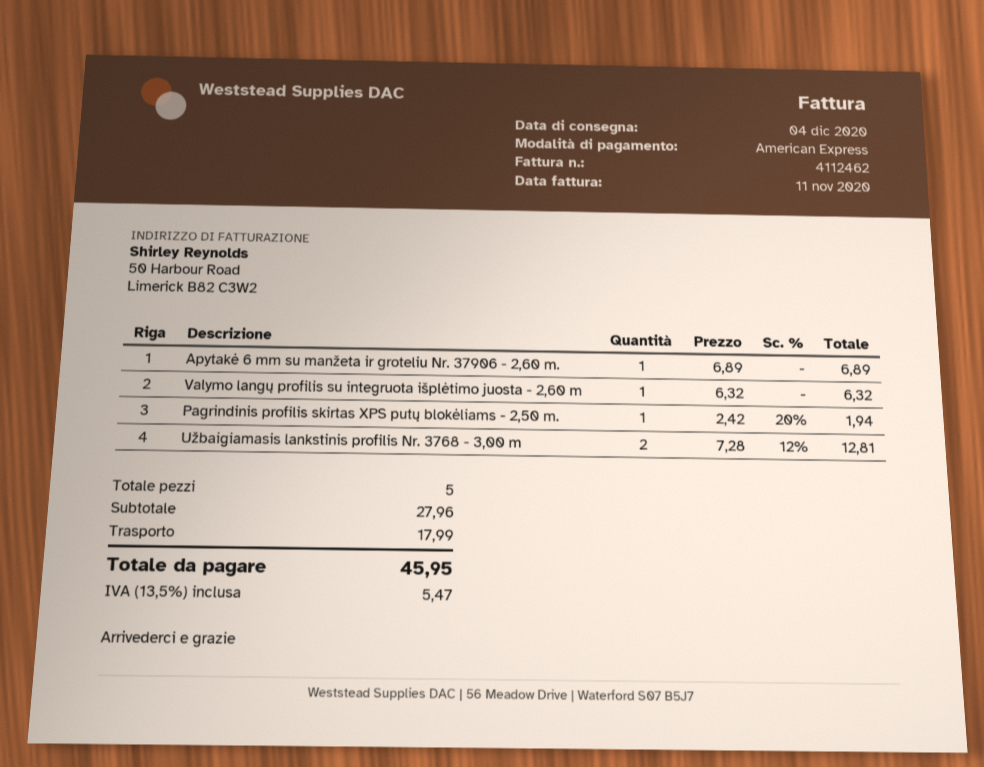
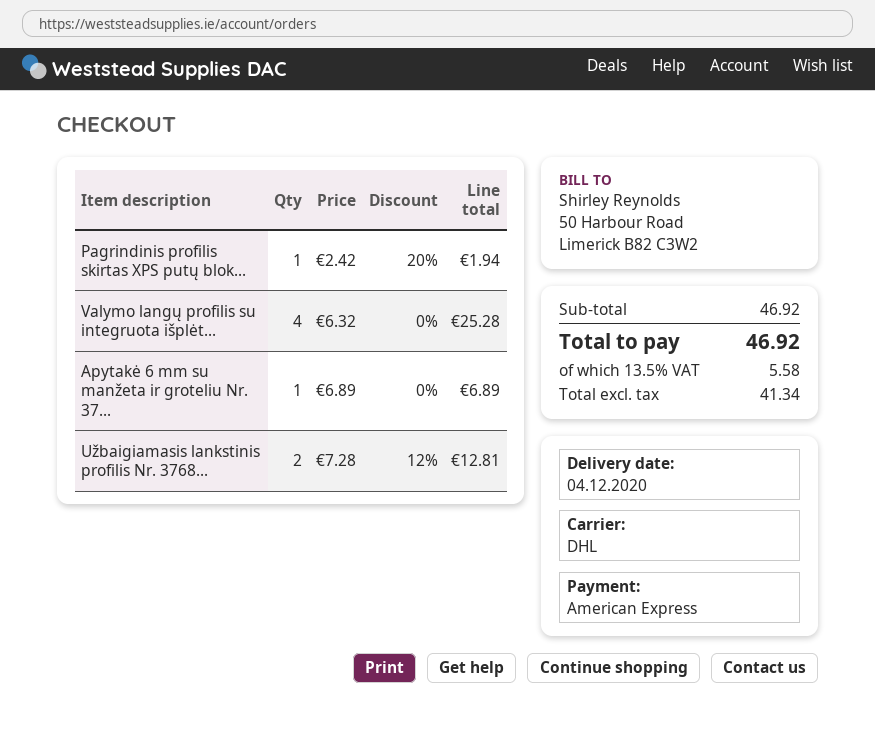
Valymo langų profilis su integruota išplėtimo juosta - 2,60 m: 1 x 6.32 = 6.32 -> 4 x 6.32 = 25.28
subtotal: 27.96 -> 46.92
shipping: 17.99 -> none
tax: 13.5% = 5.47 -> 13.5% = 5.58
total: 45.95 -> 46.92

